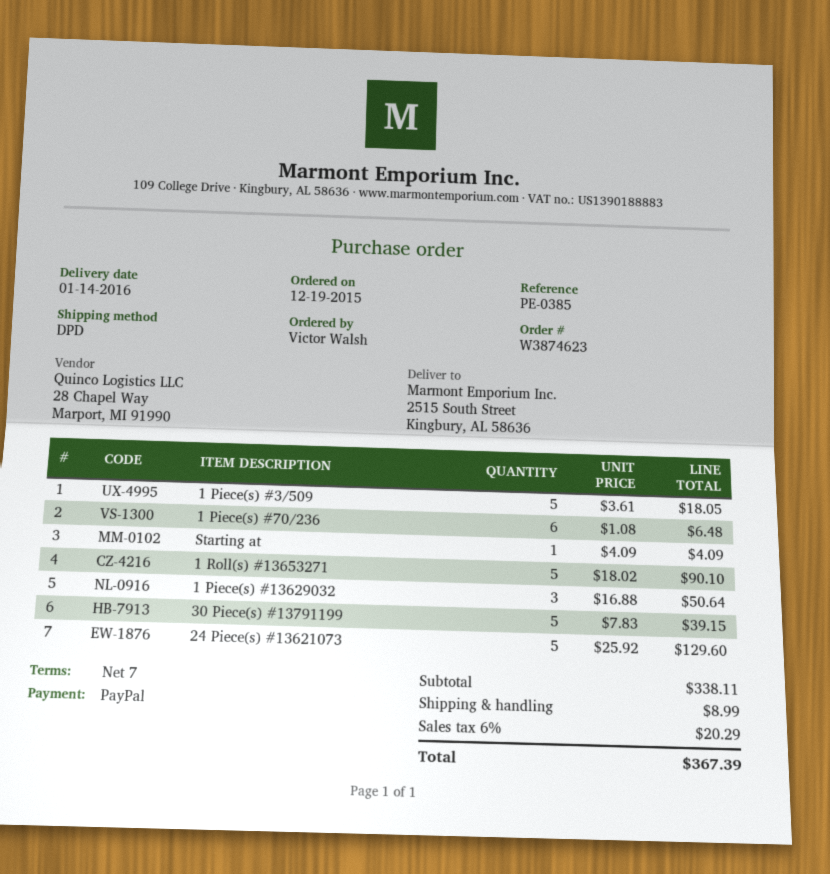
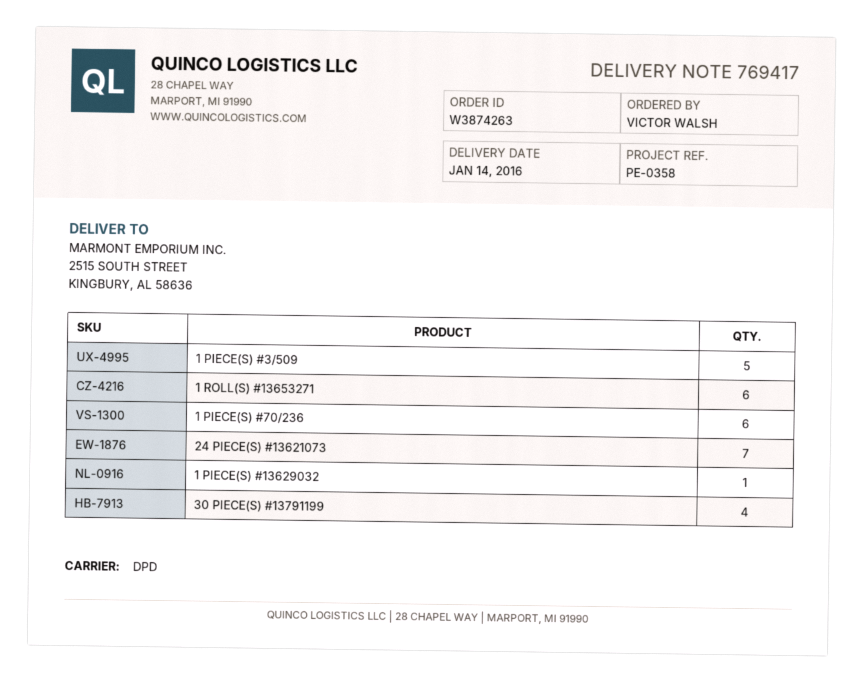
order number: W3874623 -> W3874263
reference: PE-0385 -> PE-0358
Starting at: 1 -> none
1 Roll(s) #13653271: 5 -> 6
1 Piece(s) #13629032: 3 -> 1
30 Piece(s) #13791199: 5 -> 4
24 Piece(s) #13621073: 5 -> 7

